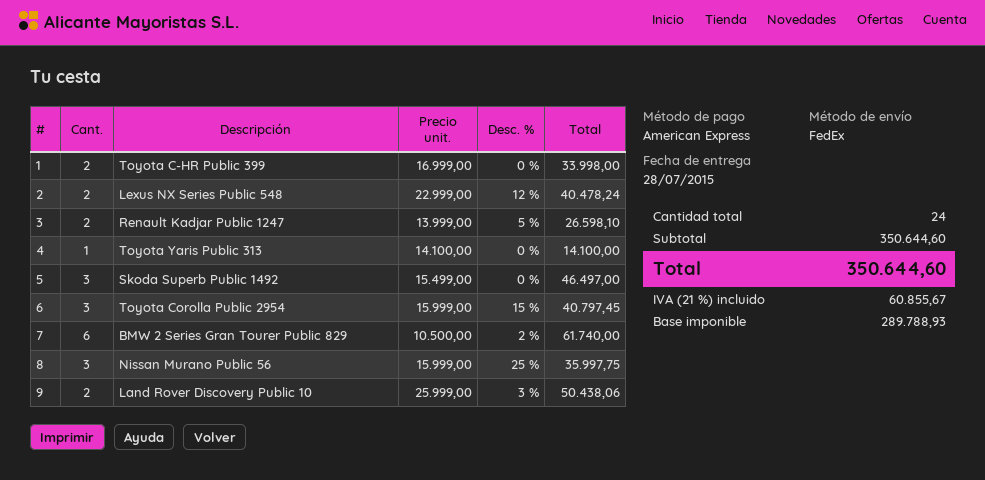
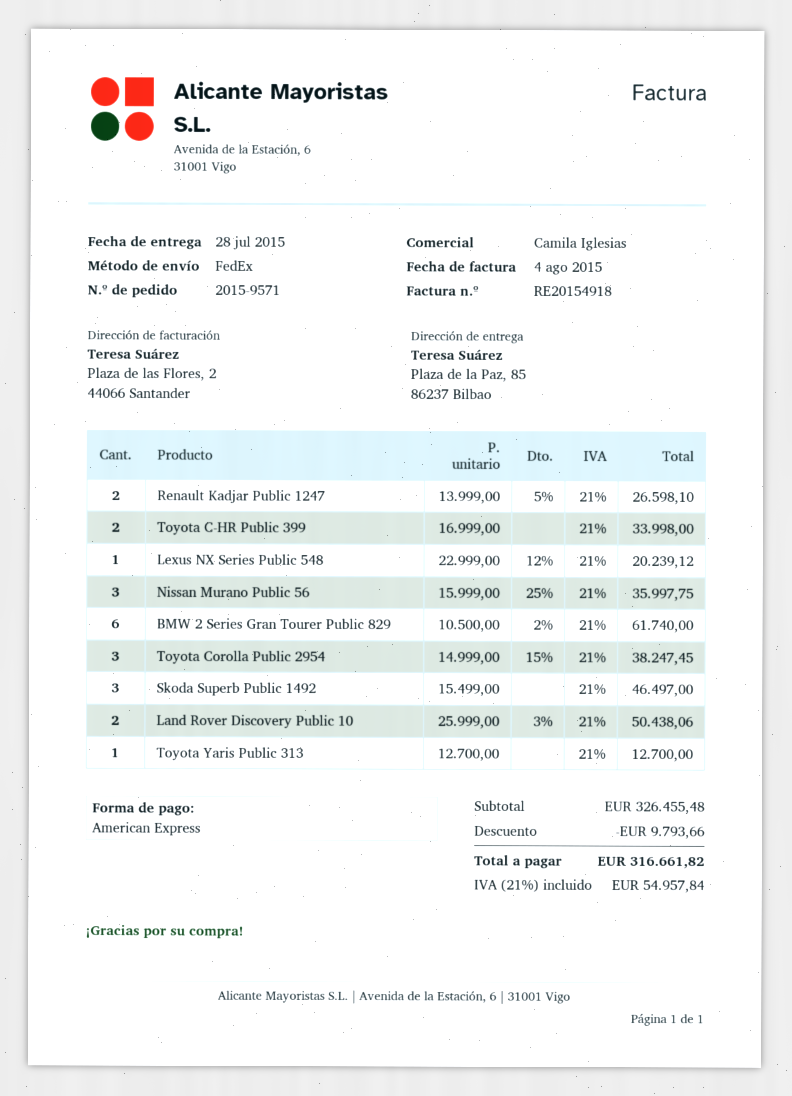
Lexus NX Series Public 548: 2 x 22999.00 - 12% = 40478.24 -> 1 x 22999.00 - 12% = 20239.12
Toyota Yaris Public 313: 1 x 14100.00 = 14100.00 -> 1 x 12700.00 = 12700.00
Toyota Corolla Public 2954: 3 x 15999.00 - 15% = 40797.45 -> 3 x 14999.00 - 15% = 38247.45
subtotal: 350644.60 -> 326455.48
discount: none -> 9793.66
tax: 21% = 60855.67 -> 21% = 54957.84
total: 350644.60 -> 316661.82

